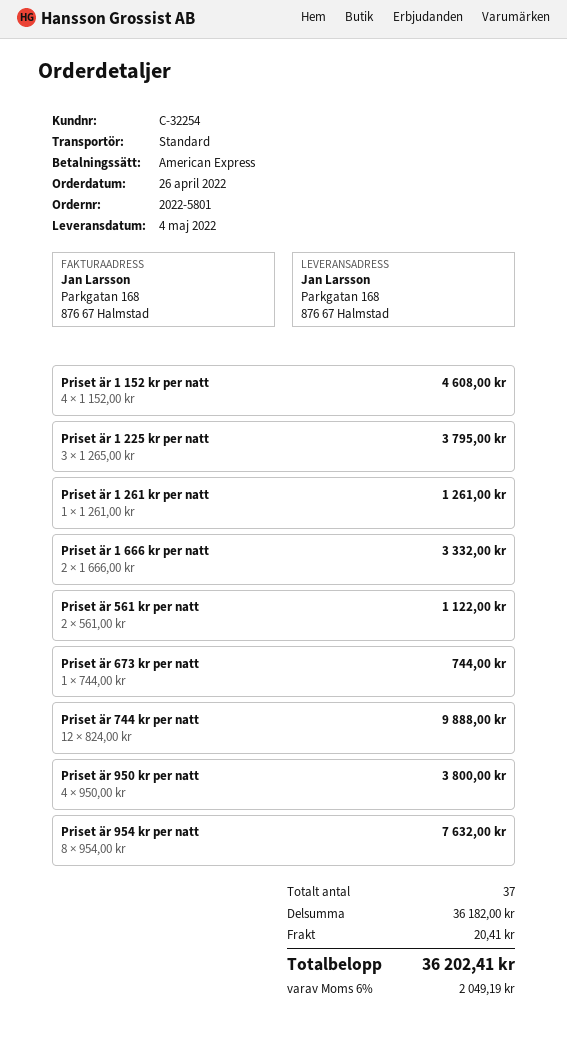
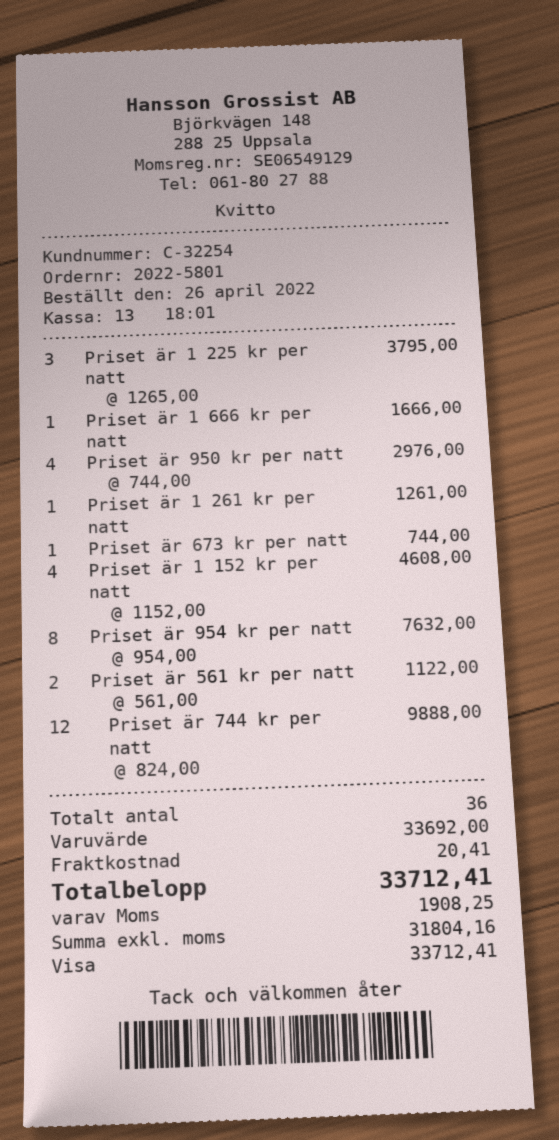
payment method: American Express -> Visa
Priset är 1 666 kr per natt: 2 x 1666.00 = 3332.00 -> 1 x 1666.00 = 1666.00
Priset är 950 kr per natt: 4 x 950.00 = 3800.00 -> 4 x 744.00 = 2976.00
total quantity: 37 -> 36
subtotal: 36182.00 -> 33692.00
tax: 2049.19 -> 1908.25
total: 36202.41 -> 33712.41

